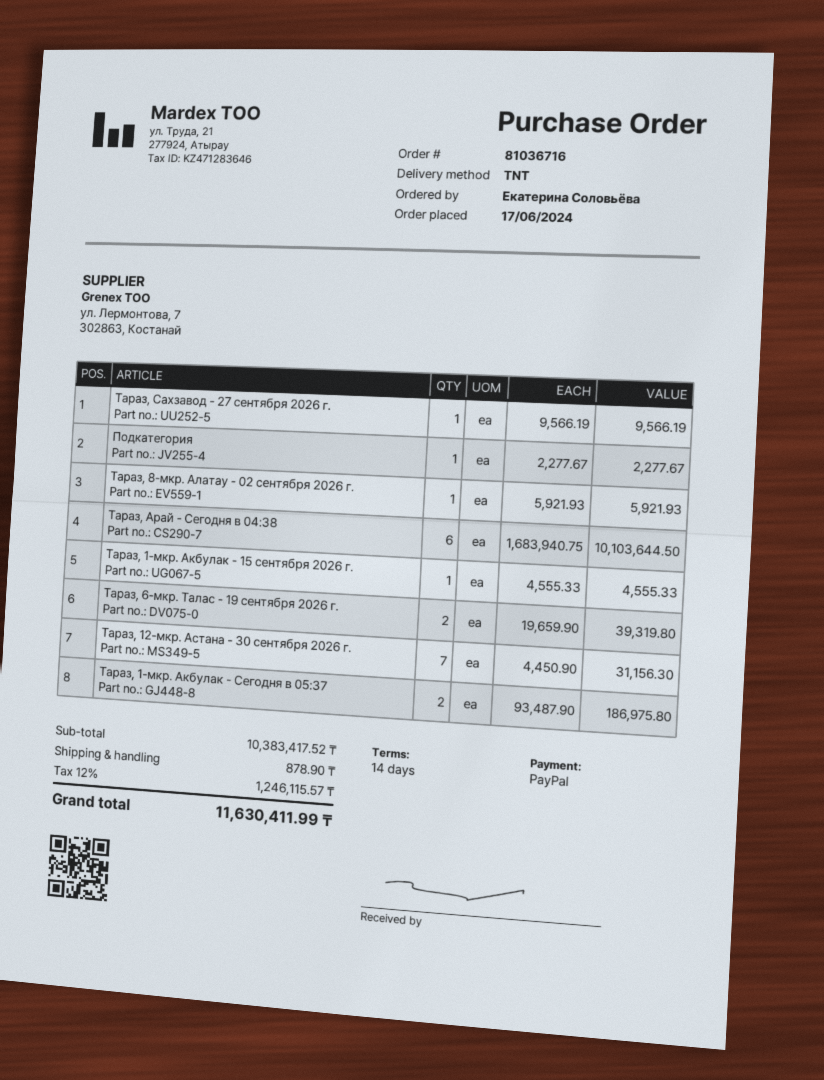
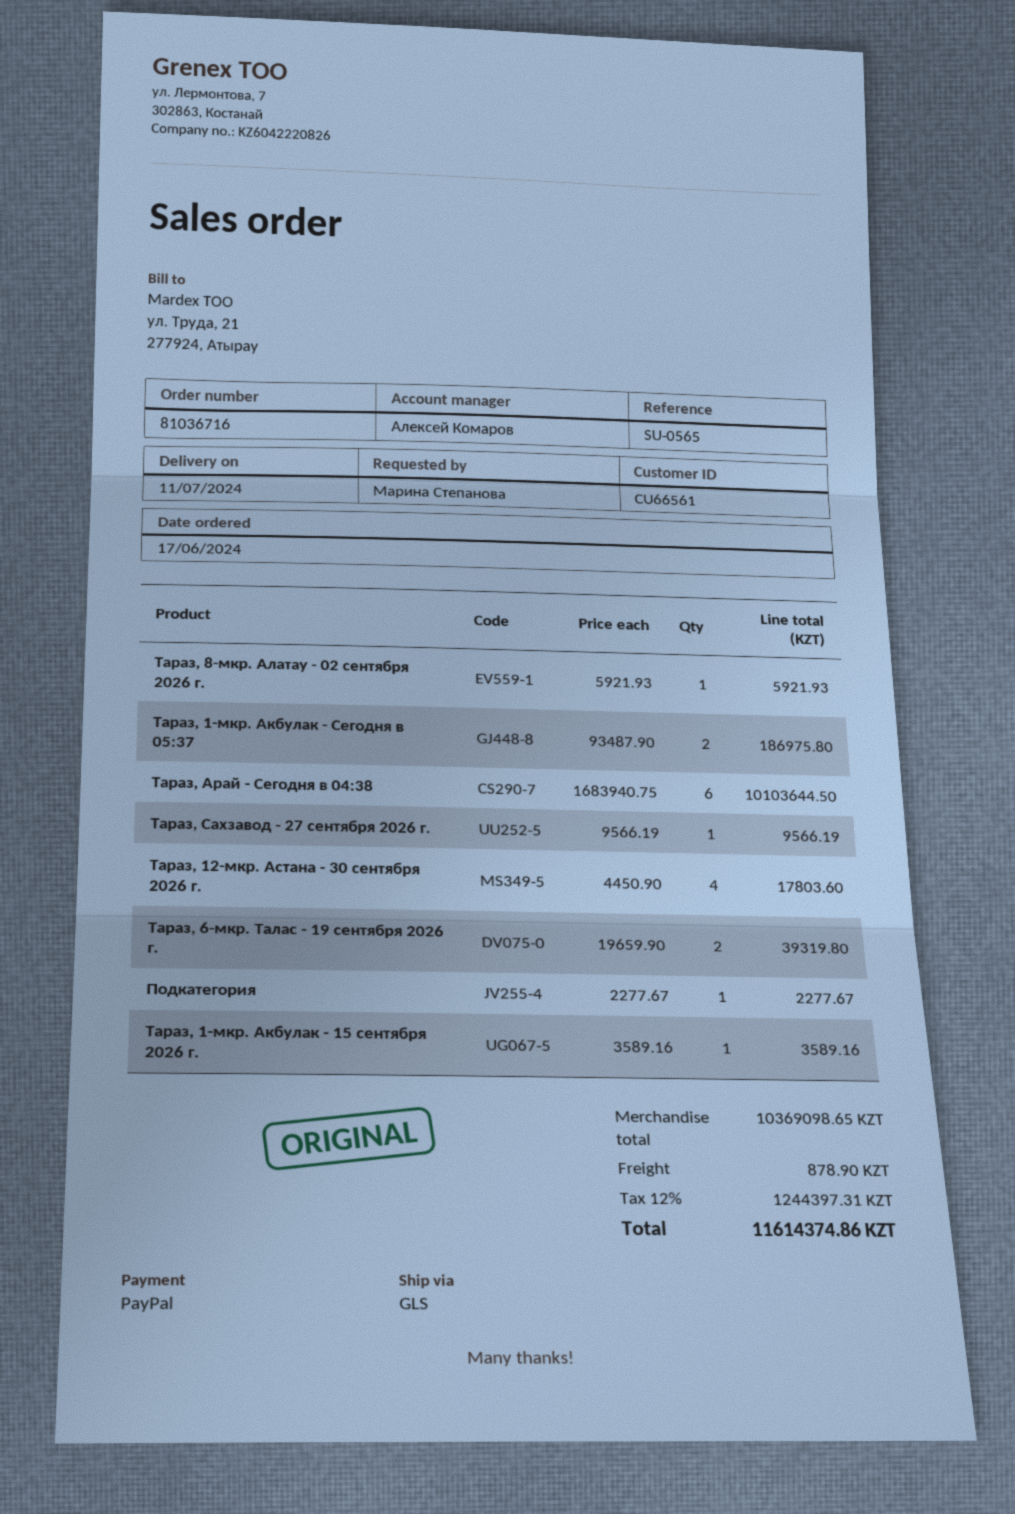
ordered by: Екатерина Соловьёва -> Марина Степанова
shipping method: TNT -> GLS
Тараз, 1-мкр. Акбулак - 15 сентября 2026 г.: 1 x 4555.33 = 4555.33 -> 1 x 3589.16 = 3589.16
Тараз, 12-мкр. Астана - 30 сентября 2026 г.: 7 x 4450.90 = 31156.30 -> 4 x 4450.90 = 17803.60
subtotal: 10383417.52 -> 10369098.65
tax: 12% = 1246115.57 -> 12% = 1244397.31
total: 11630411.99 -> 11614374.86

